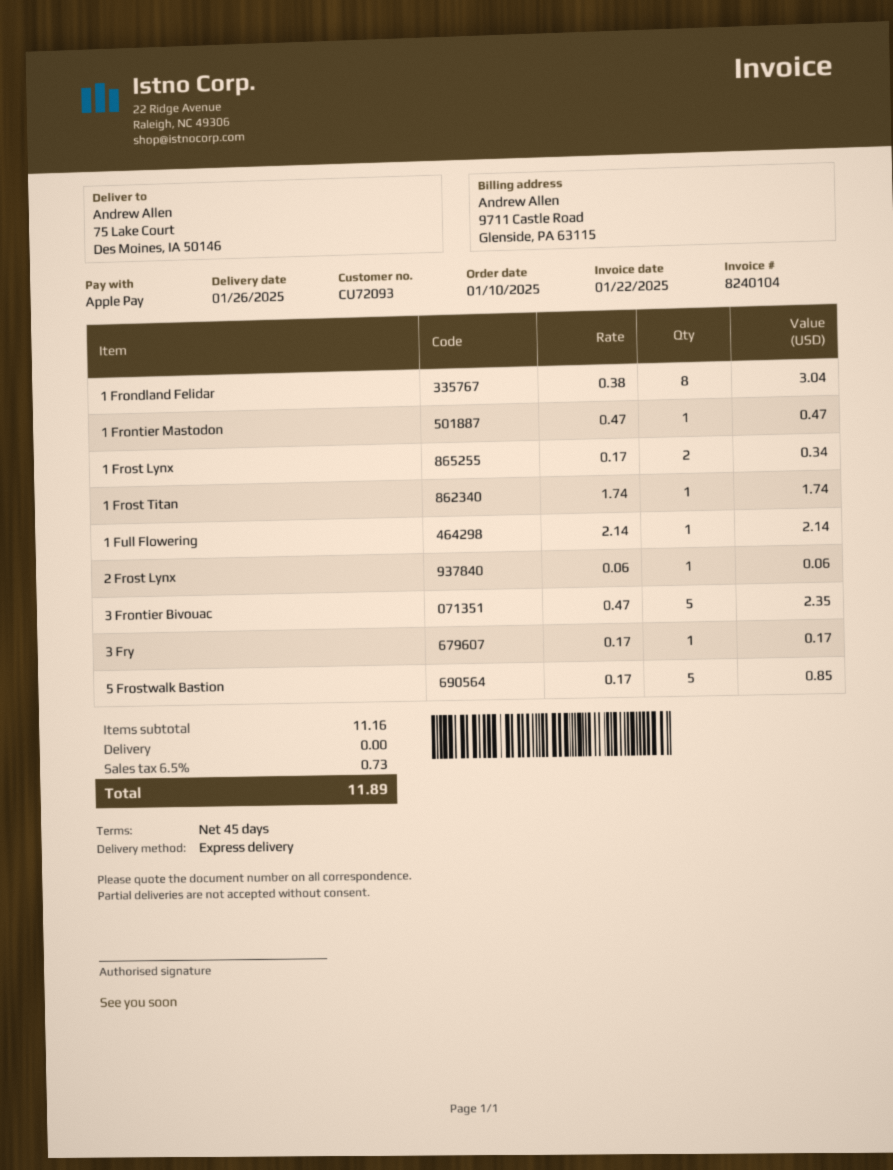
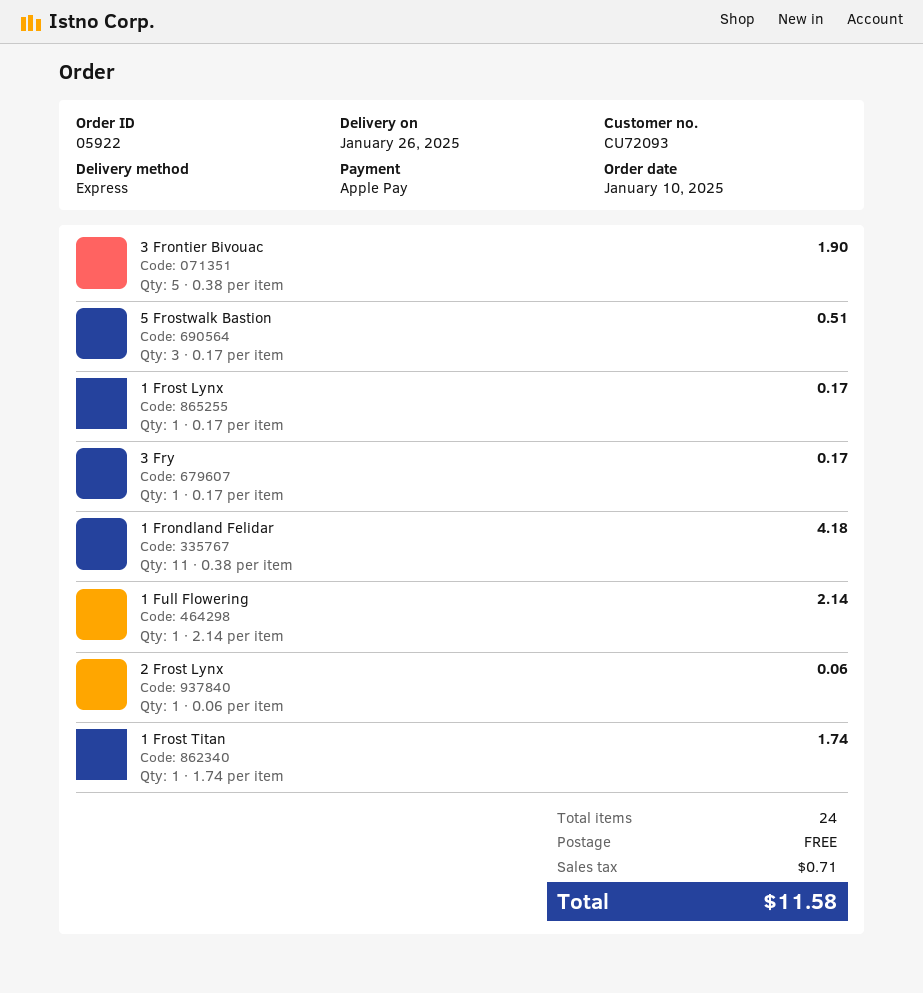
1 Frondland Felidar: 8 x 0.38 = 3.04 -> 11 x 0.38 = 4.18
1 Frontier Mastodon: 1 x 0.47 = 0.47 -> none
1 Frost Lynx: 2 x 0.17 = 0.34 -> 1 x 0.17 = 0.17
3 Frontier Bivouac: 5 x 0.47 = 2.35 -> 5 x 0.38 = 1.90
5 Frostwalk Bastion: 5 x 0.17 = 0.85 -> 3 x 0.17 = 0.51
tax: 0.73 -> 0.71
total: 11.89 -> 11.58

